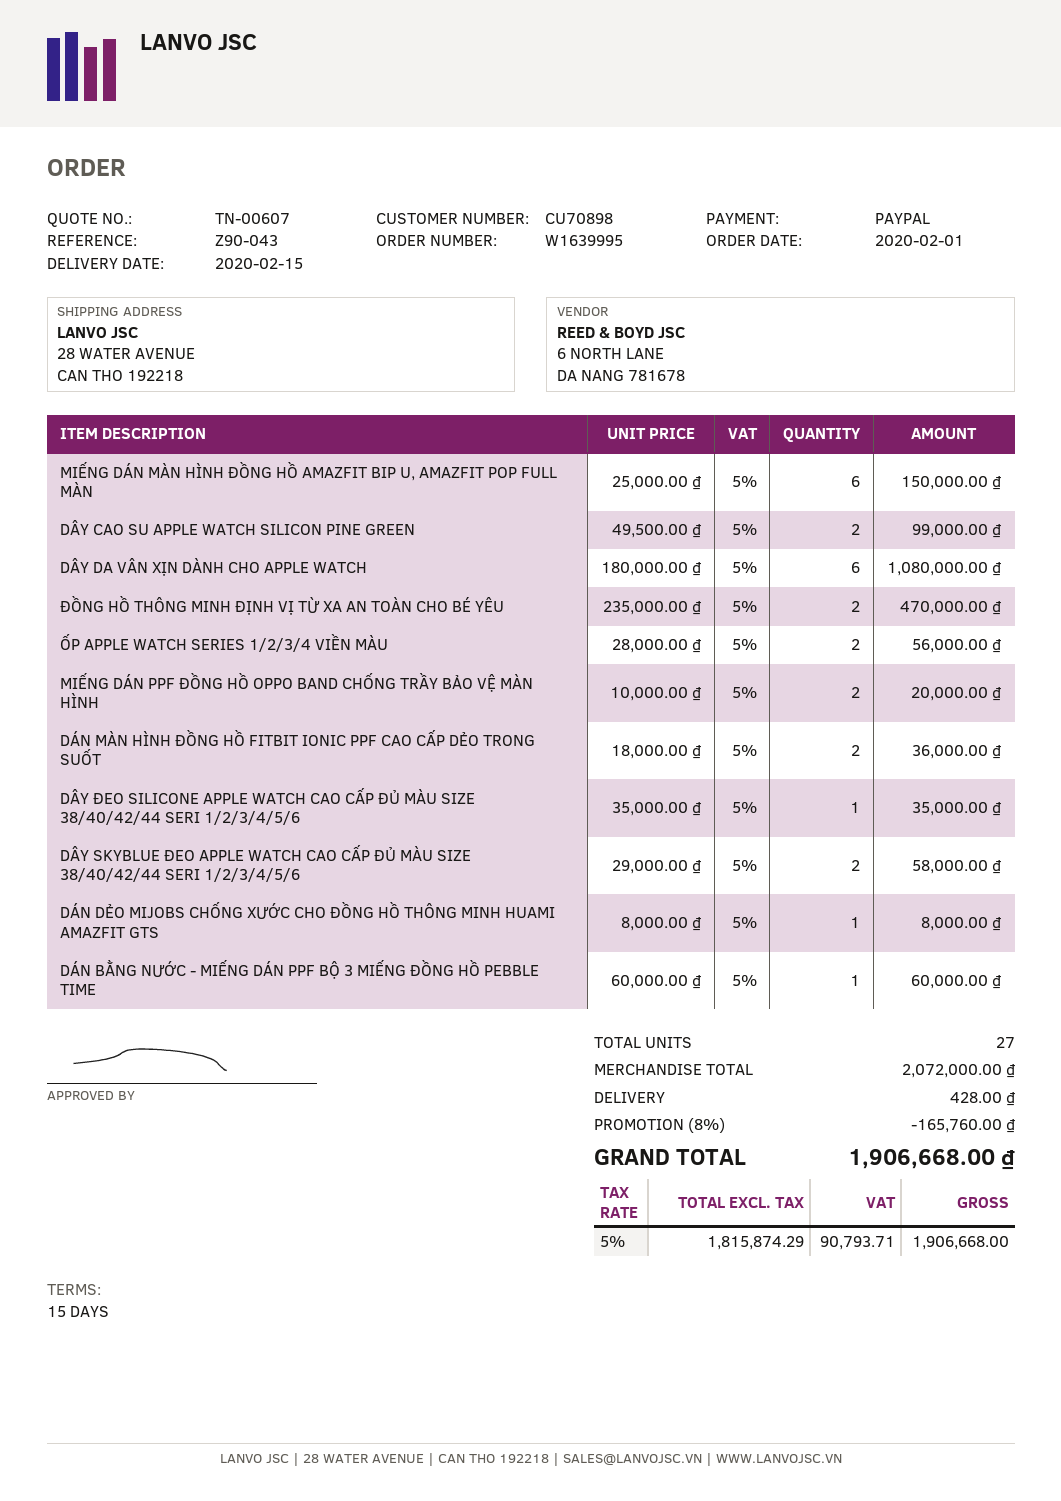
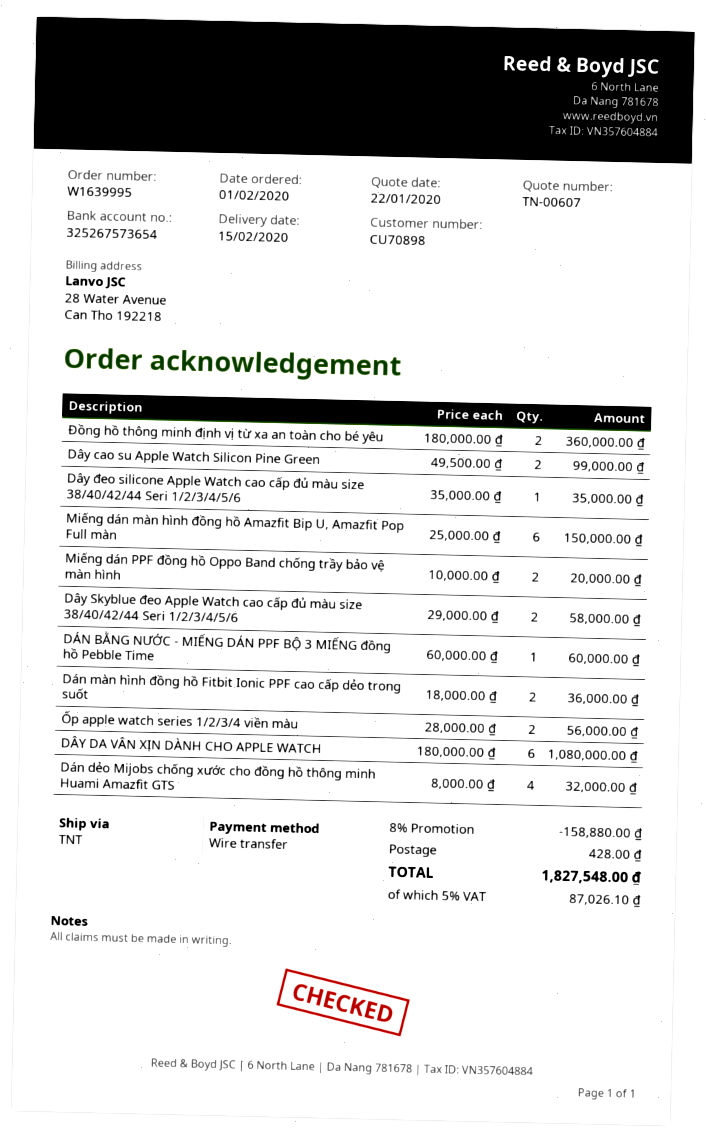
payment method: PayPal -> bank transfer
ĐỒNG HỒ THÔNG MINH ĐỊNH VỊ TỪ XA AN TOÀN CHO BÉ YÊU: 2 x 235000.00 = 470000.00 -> 2 x 180000.00 = 360000.00
DÁN DẺO MIJOBS CHỐNG XƯỚC CHO ĐỒNG HỒ THÔNG MINH HUAMI AMAZFIT GTS: 1 x 8000.00 = 8000.00 -> 4 x 8000.00 = 32000.00
discount: 8% = 165760.00 -> 8% = 158880.00
tax: 5% = 90793.71 -> 5% = 87026.10
total: 1906668.00 -> 1827548.00

